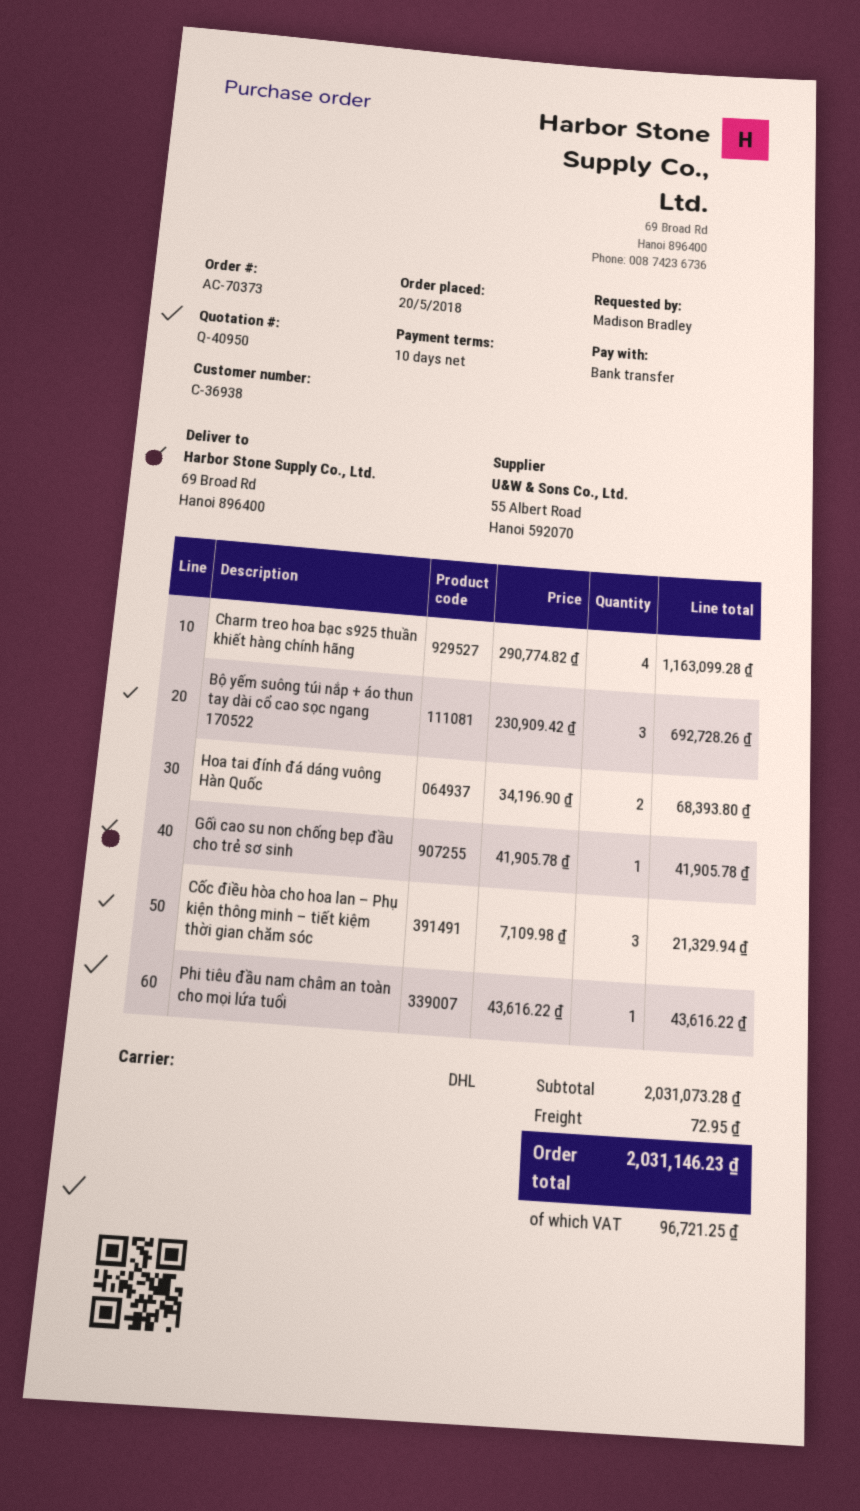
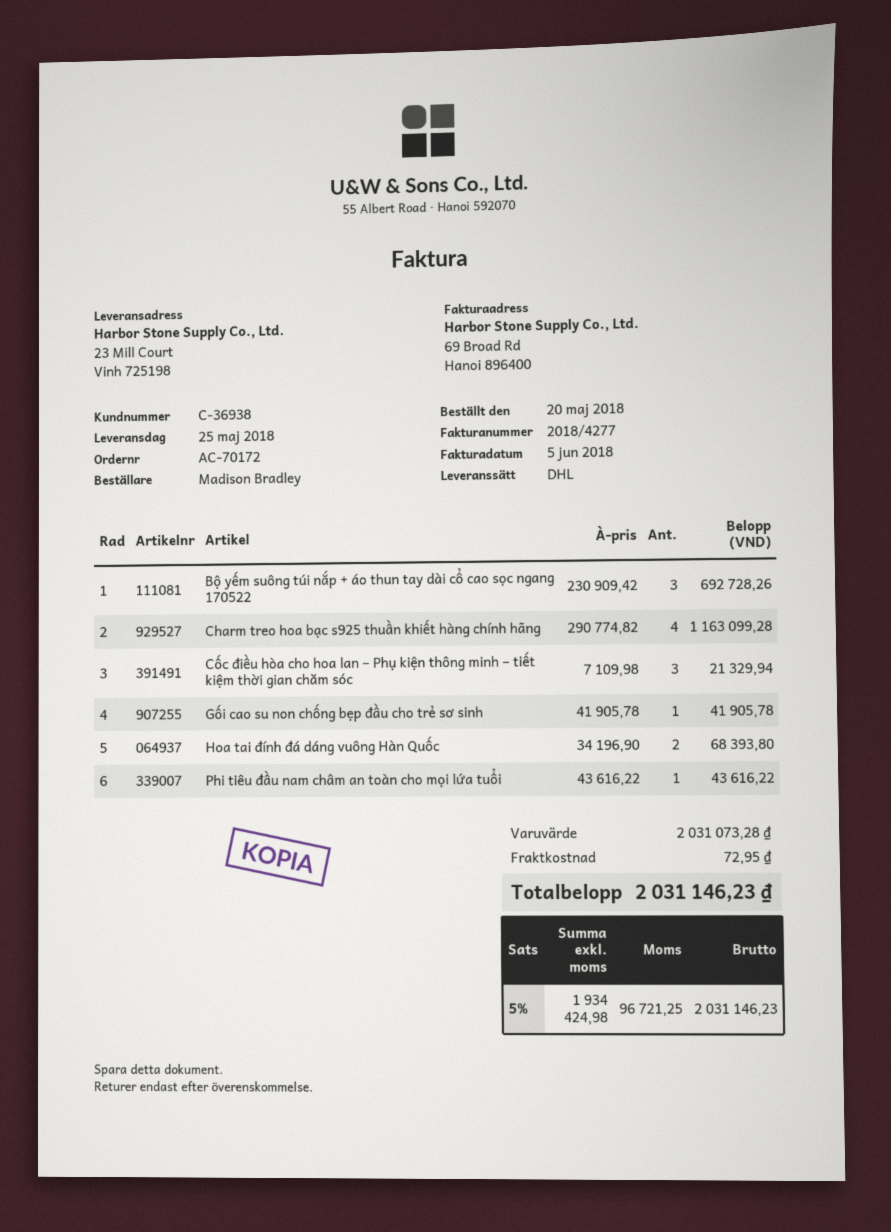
order number: AC-70373 -> AC-70172
ship to: 69 Broad Rd, Hanoi 896400 -> 23 Mill Court, Vinh 725198

